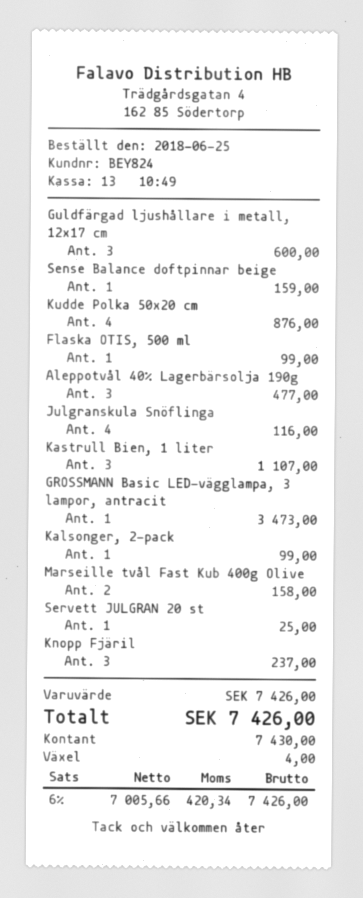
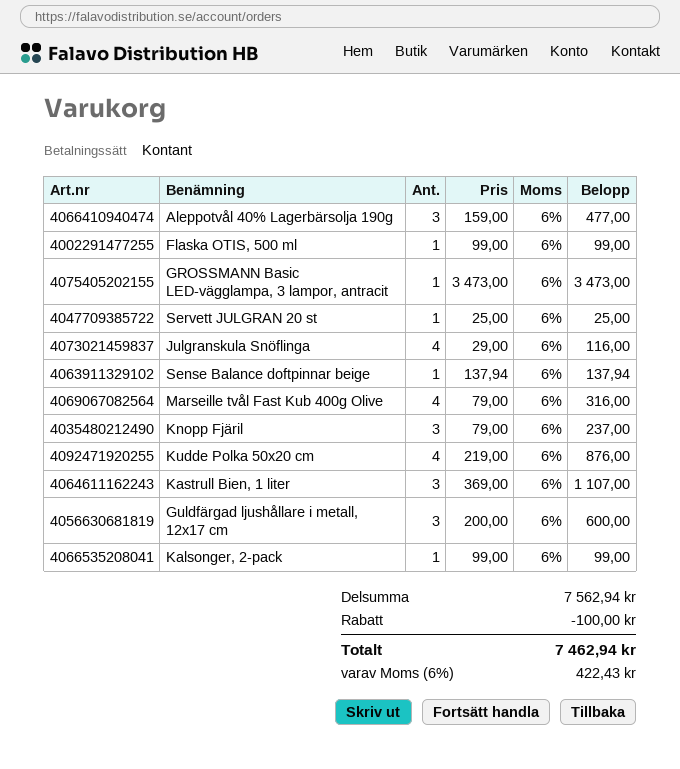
Sense Balance doftpinnar beige: 1 for 159.00 -> 1 for 137.94
Marseille tvål Fast Kub 400g Olive: 2 for 158.00 -> 4 for 316.00
subtotal: 7426.00 -> 7562.94
discount: none -> 100.00
tax: 6% = 420.34 -> 6% = 422.43
total: 7426.00 -> 7462.94

